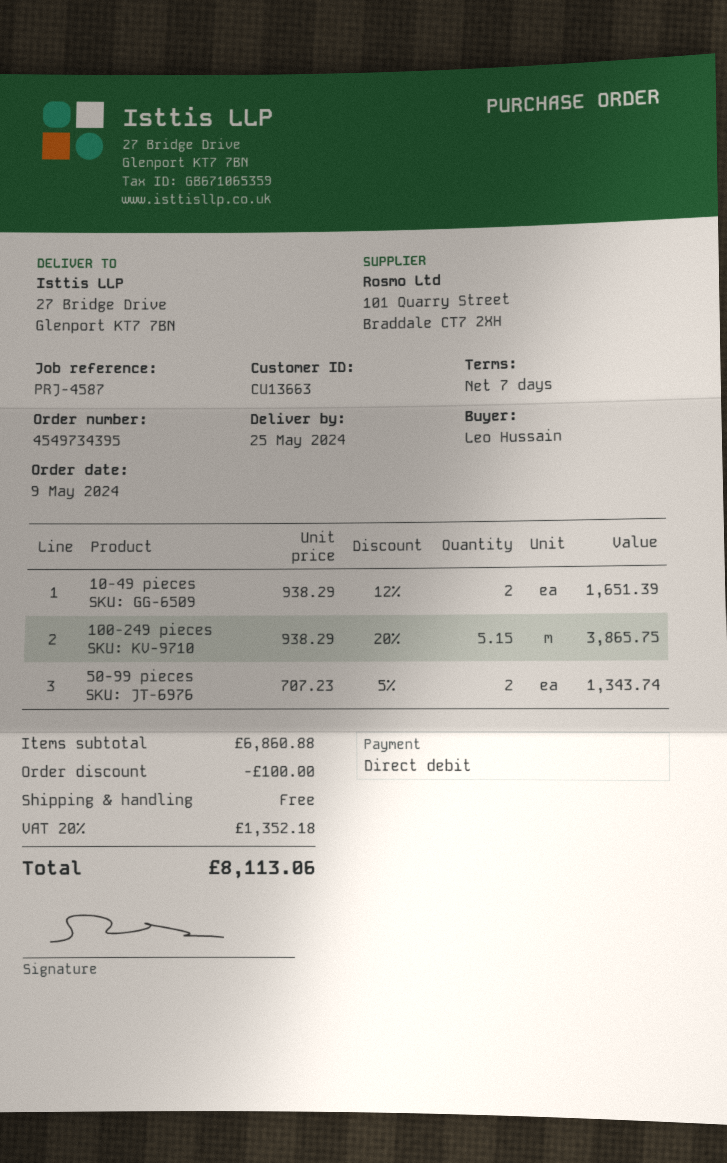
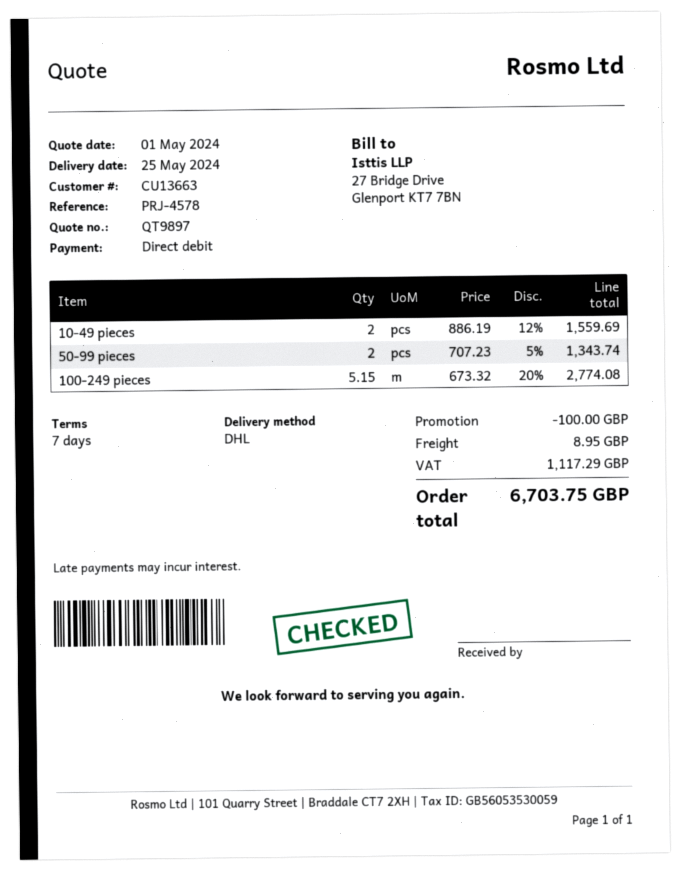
reference: PRJ-4587 -> PRJ-4578
10-49 pieces: 2 x 938.29 - 12% = 1651.39 -> 2 x 886.19 - 12% = 1559.69
100-249 pieces: 5.15 x 938.29 - 20% = 3865.75 -> 5.15 x 673.32 - 20% = 2774.08
shipping: 0.00 -> 8.95
tax: 1352.18 -> 1117.29
total: 8113.06 -> 6703.75

